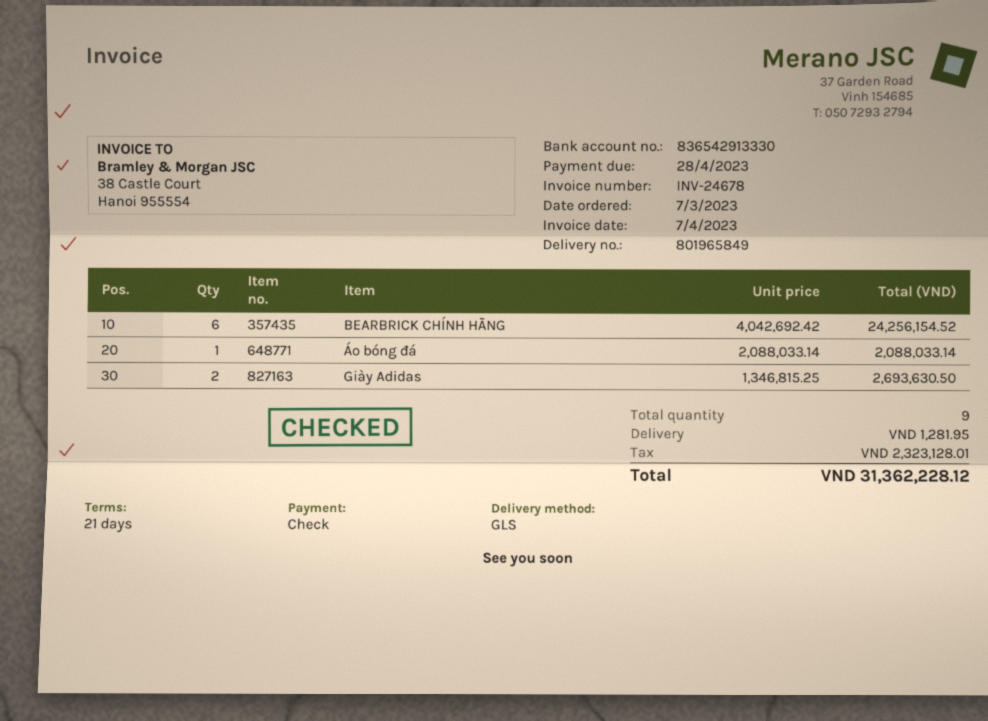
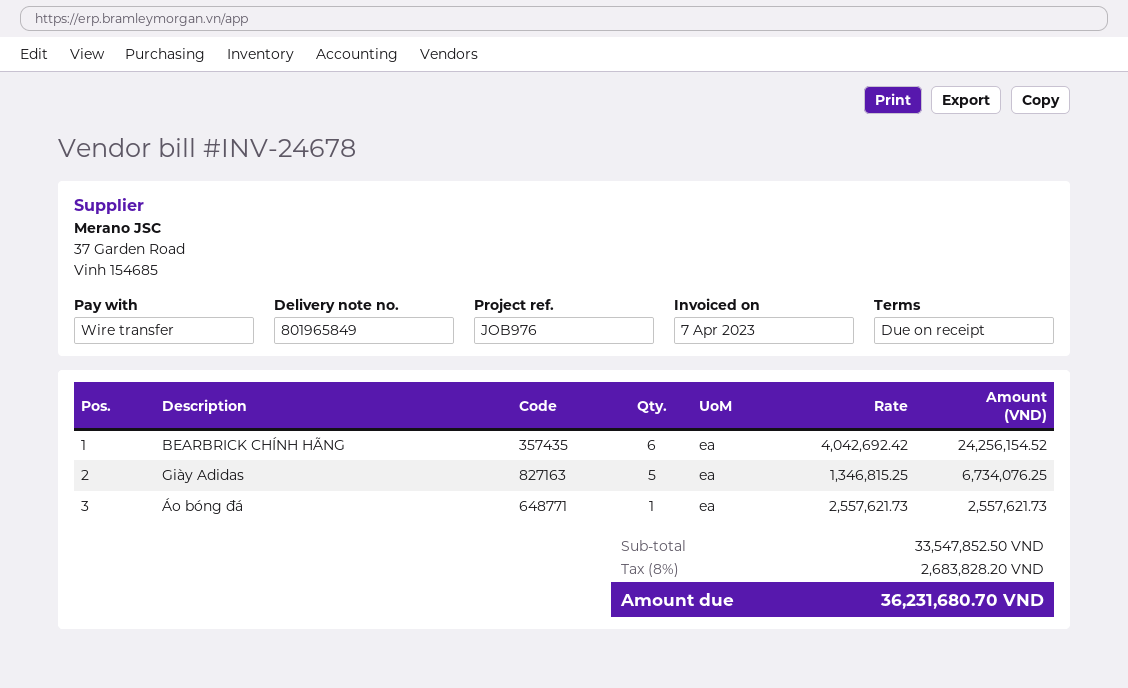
payment terms: 21 days -> on receipt
payment method: cheque -> bank transfer
Áo bóng đá: 1 x 2088033.14 = 2088033.14 -> 1 x 2557621.73 = 2557621.73
Giày Adidas: 2 x 1346815.25 = 2693630.50 -> 5 x 1346815.25 = 6734076.25
shipping: 1281.95 -> none
tax: 2323128.01 -> 2683828.20
total: 31362228.12 -> 36231680.70

